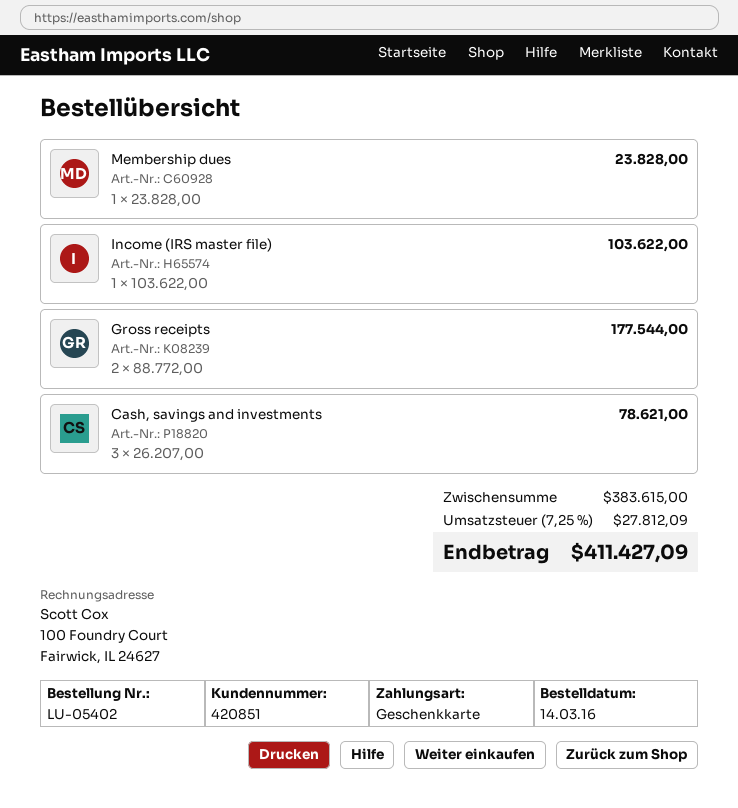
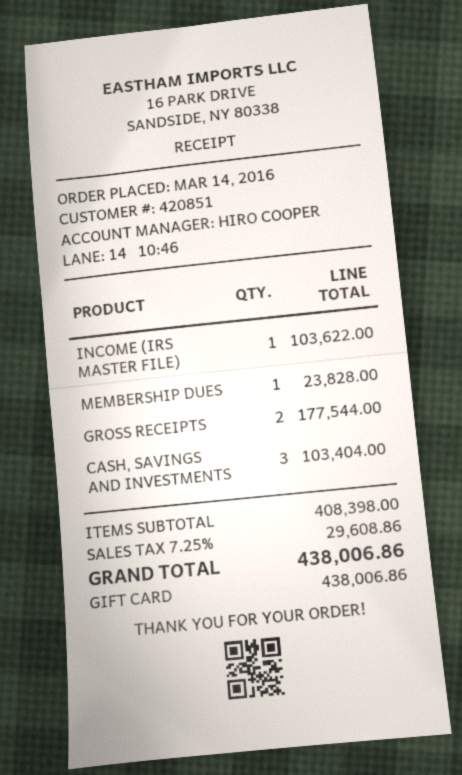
Cash, savings and investments: 3 for 78621.00 -> 3 for 103404.00
subtotal: 383615.00 -> 408398.00
tax: 7.25% = 27812.09 -> 7.25% = 29608.86
total: 411427.09 -> 438006.86

